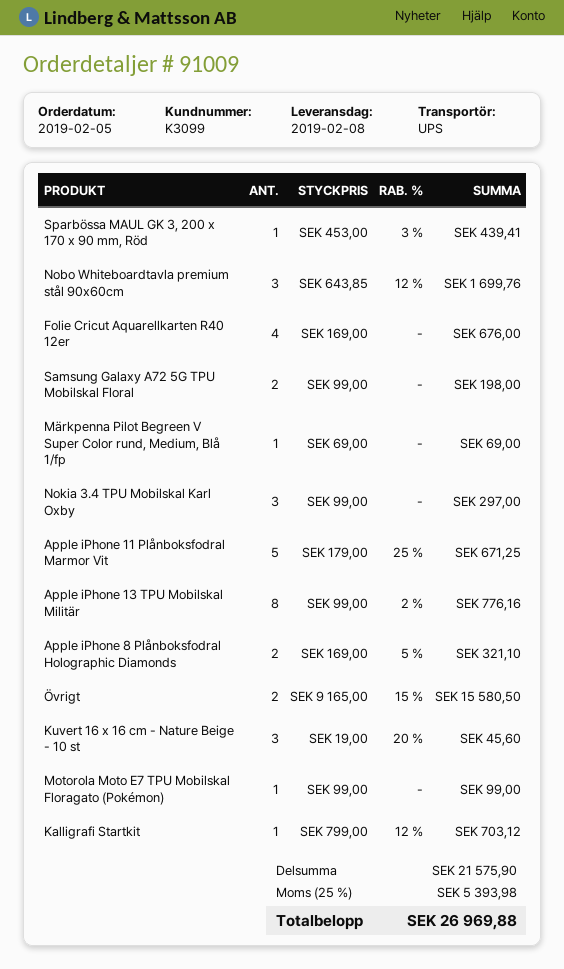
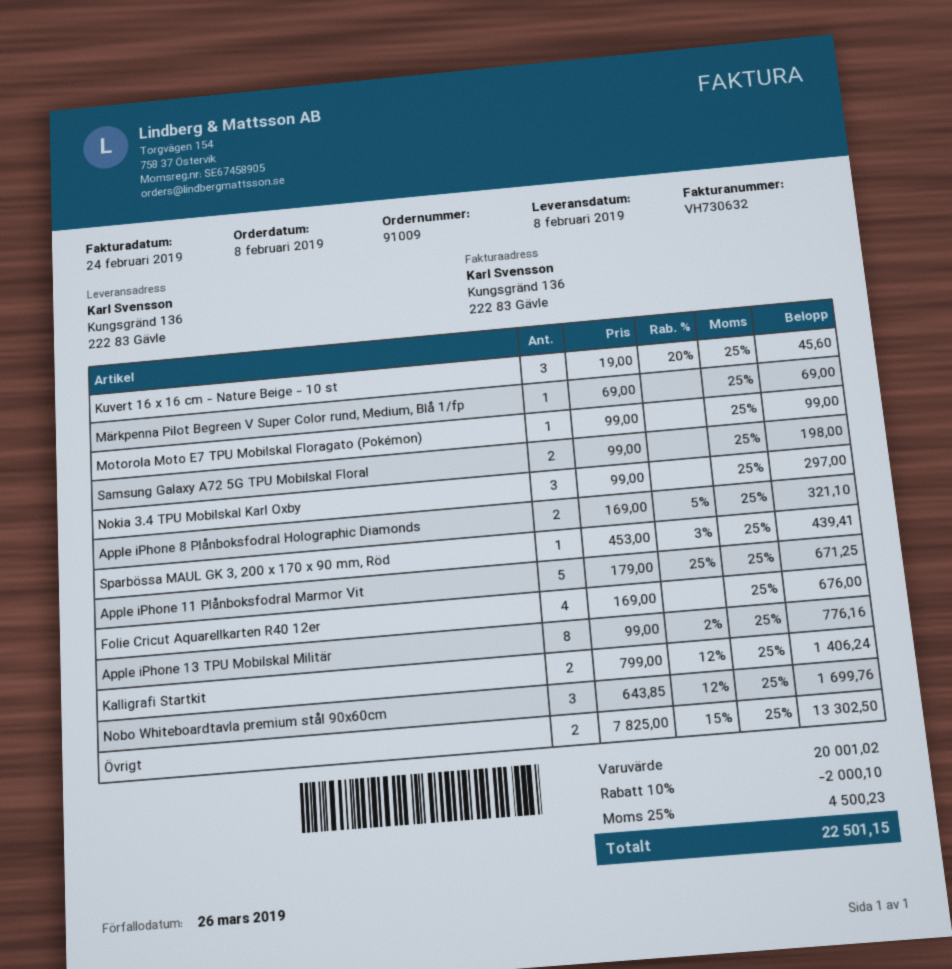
order date: 2019-02-05 -> 2019-02-08
Övrigt: 2 x 9165.00 - 15% = 15580.50 -> 2 x 7825.00 - 15% = 13302.50
Kalligrafi Startkit: 1 x 799.00 - 12% = 703.12 -> 2 x 799.00 - 12% = 1406.24
subtotal: 21575.90 -> 20001.02
discount: none -> 10% = 2000.10
tax: 25% = 5393.98 -> 25% = 4500.23
total: 26969.88 -> 22501.15

